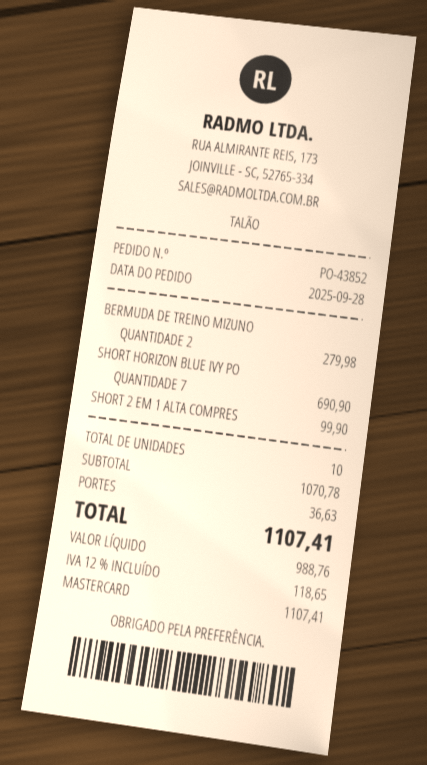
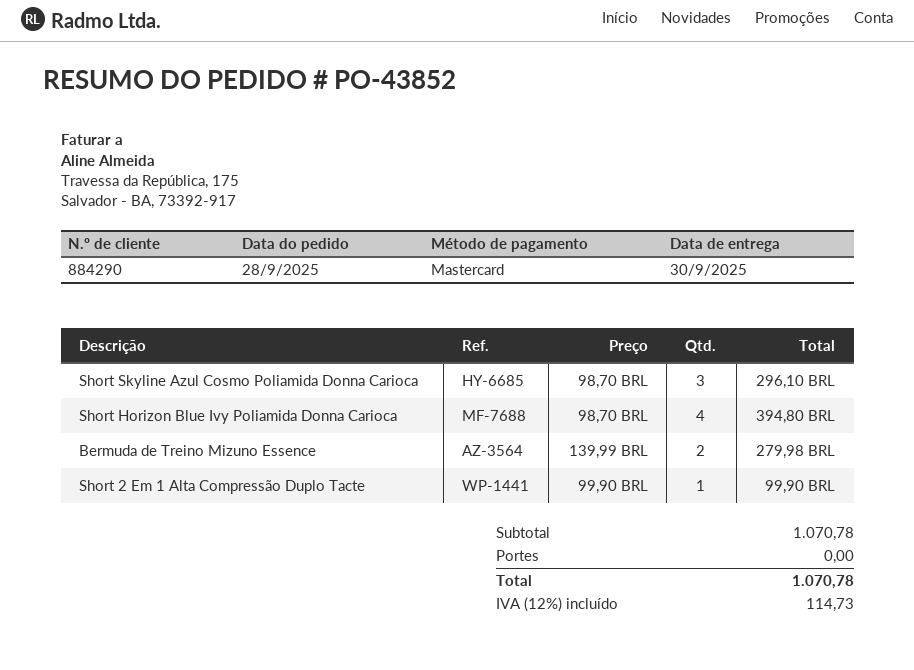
SHORT HORIZON BLUE IVY PO: 7 for 690.90 -> 4 for 394.80
Short Skyline Azul Cosmo Poliamida Donna Carioca: none -> 3 for 296.10
shipping: 36.63 -> 0.00
tax: 12% = 118.65 -> 12% = 114.73
total: 1107.41 -> 1070.78

